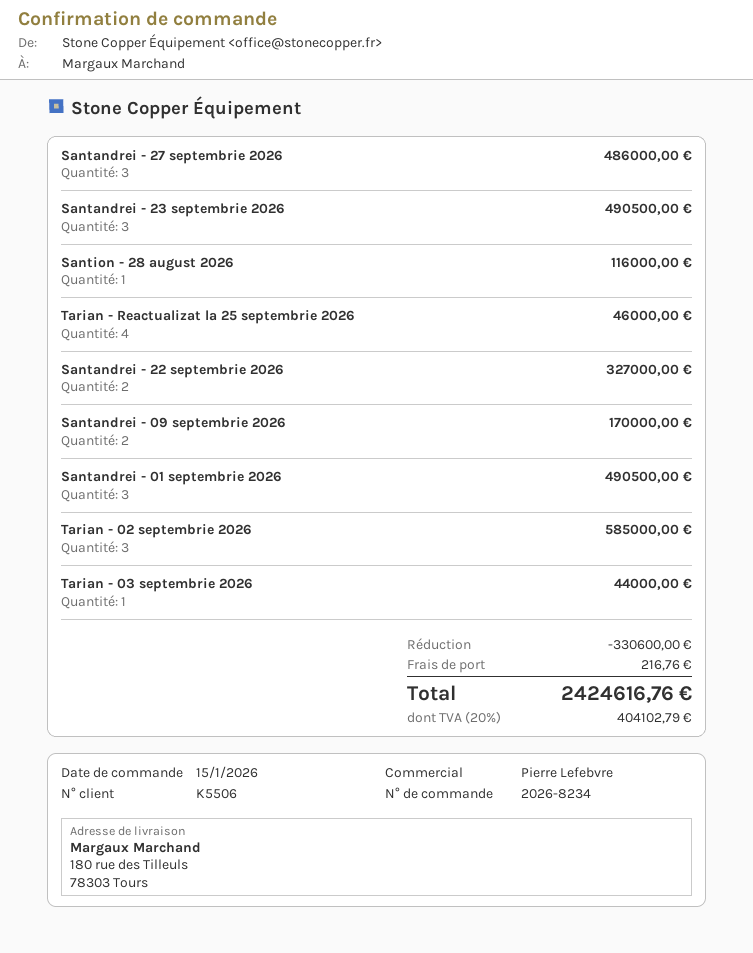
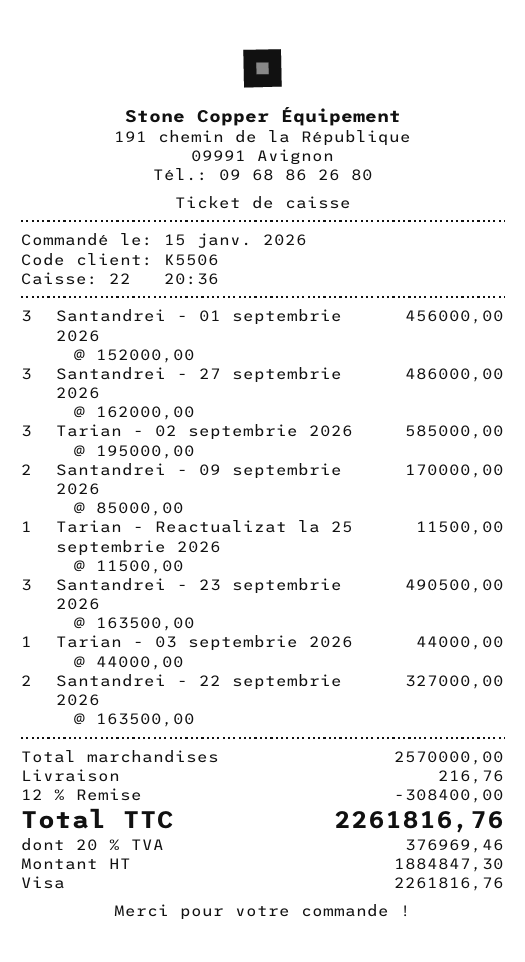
Santion - 28 august 2026: 1 for 116000.00 -> none
Tarian - Reactualizat la 25 septembrie 2026: 4 for 46000.00 -> 1 for 11500.00
Santandrei - 01 septembrie 2026: 3 for 490500.00 -> 3 for 456000.00
discount: 330600.00 -> 308400.00
tax: 20% = 404102.79 -> 20% = 376969.46
total: 2424616.76 -> 2261816.76

